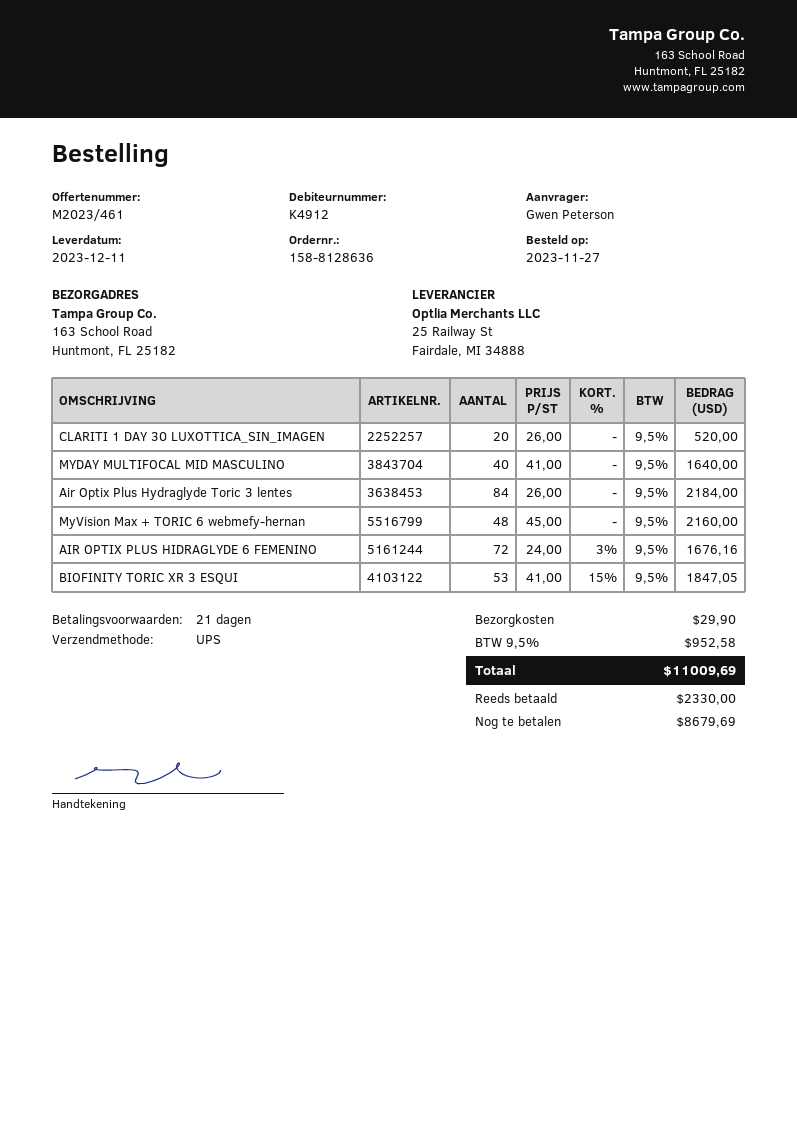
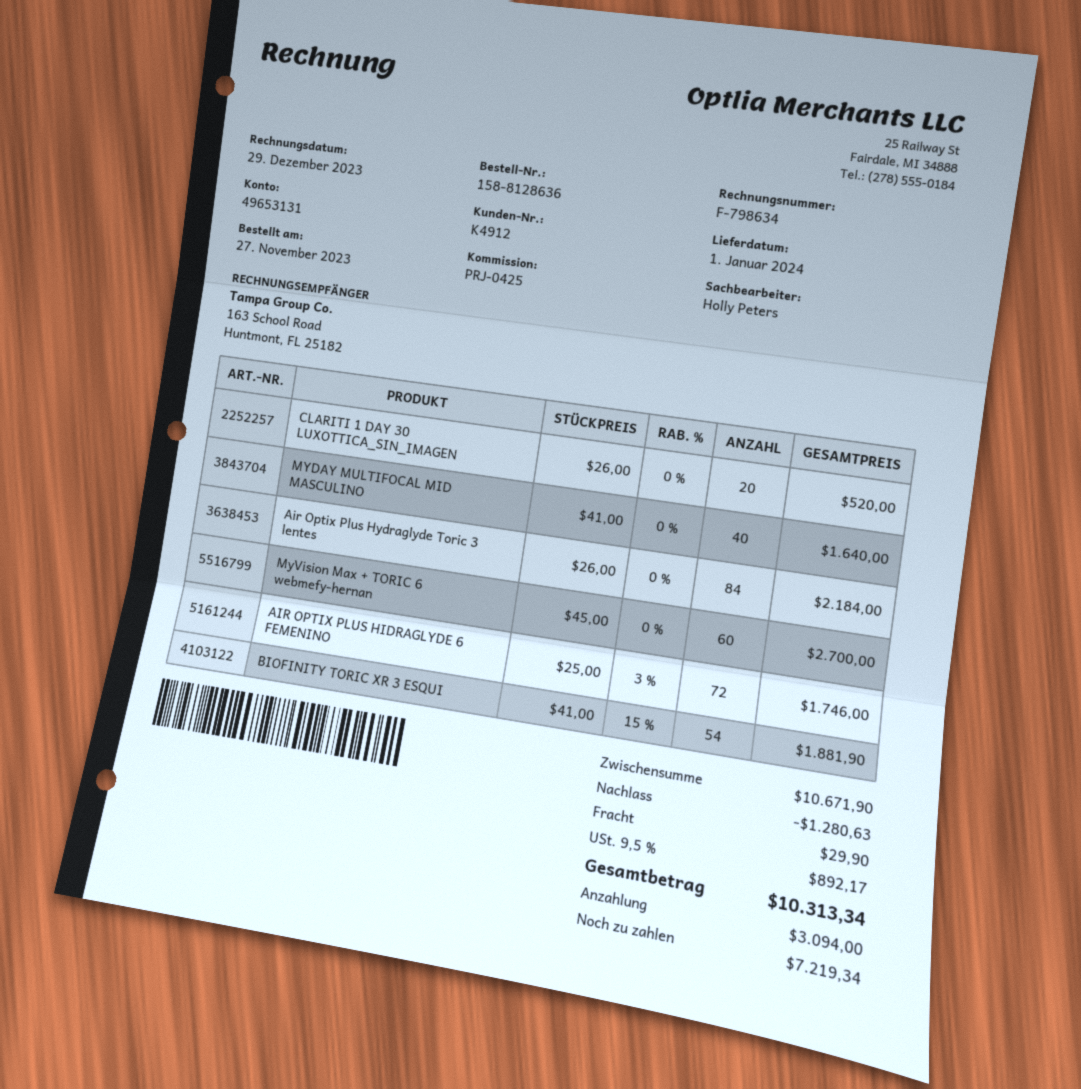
delivery date: 2023-12-11 -> 2024-01-01
MyVision Max + TORIC 6 webmefy-hernan: 48 x 45.00 = 2160.00 -> 60 x 45.00 = 2700.00
AIR OPTIX PLUS HIDRAGLYDE 6 FEMENINO: 72 x 24.00 - 3% = 1676.16 -> 72 x 25.00 - 3% = 1746.00
BIOFINITY TORIC XR 3 ESQUI: 53 x 41.00 - 15% = 1847.05 -> 54 x 41.00 - 15% = 1881.90
discount: none -> 1280.63
tax: 9.5% = 952.58 -> 9.5% = 892.17
total: 11009.69 -> 10313.34
deposit: 2330.00 -> 3094.00
balance: 8679.69 -> 7219.34

